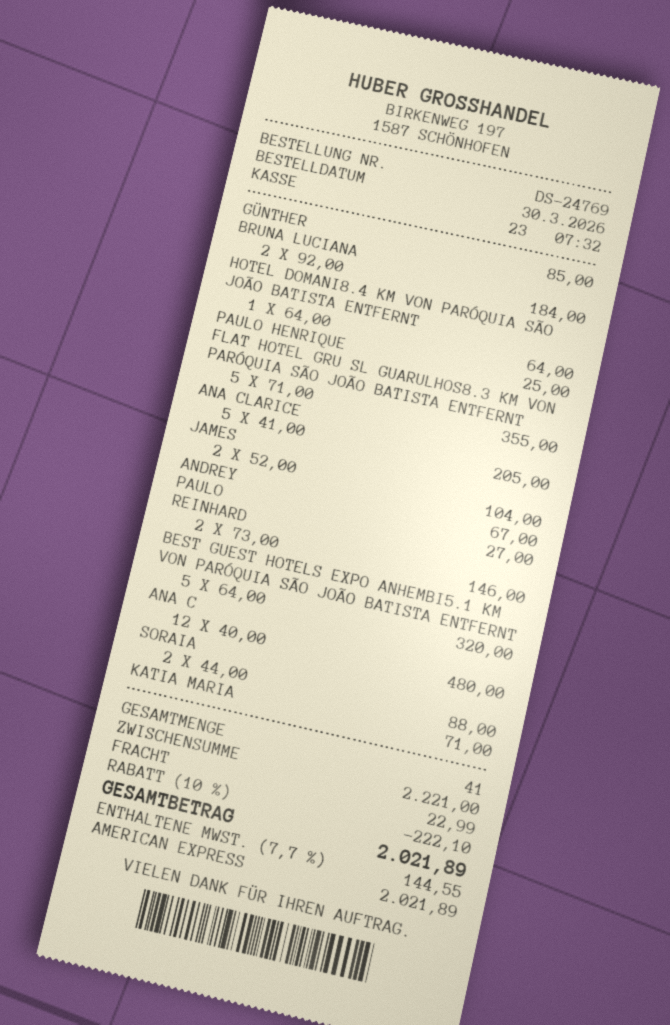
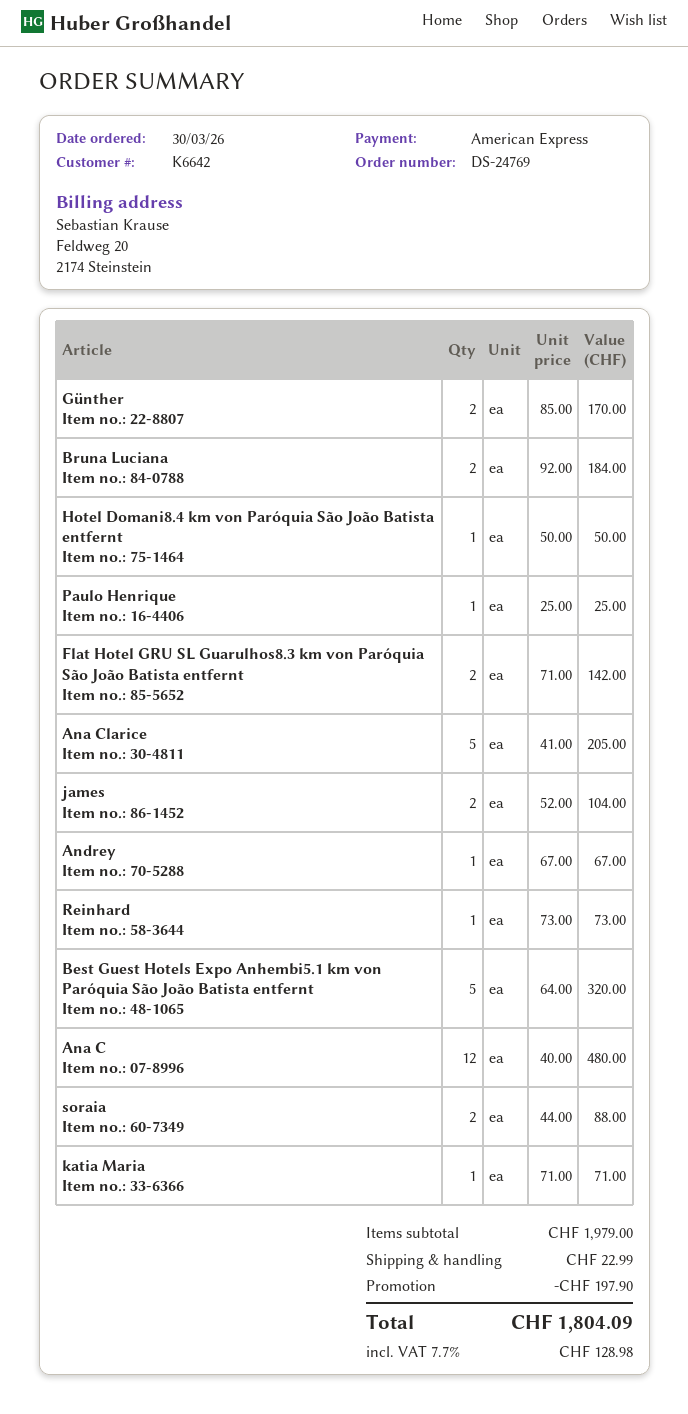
GÜNTHER: 1 x 85.00 = 85.00 -> 2 x 85.00 = 170.00
HOTEL DOMANI8.4 KM VON PARÓQUIA SÃO JOÃO BATISTA ENTFERNT: 1 x 64.00 = 64.00 -> 1 x 50.00 = 50.00
FLAT HOTEL GRU SL GUARULHOS8.3 KM VON PARÓQUIA SÃO JOÃO BATISTA ENTFERNT: 5 x 71.00 = 355.00 -> 2 x 71.00 = 142.00
PAULO: 1 x 27.00 = 27.00 -> none
REINHARD: 2 x 73.00 = 146.00 -> 1 x 73.00 = 73.00
subtotal: 2221.00 -> 1979.00
discount: 222.10 -> 197.90
tax: 7.7% = 144.55 -> 7.7% = 128.98
total: 2021.89 -> 1804.09

